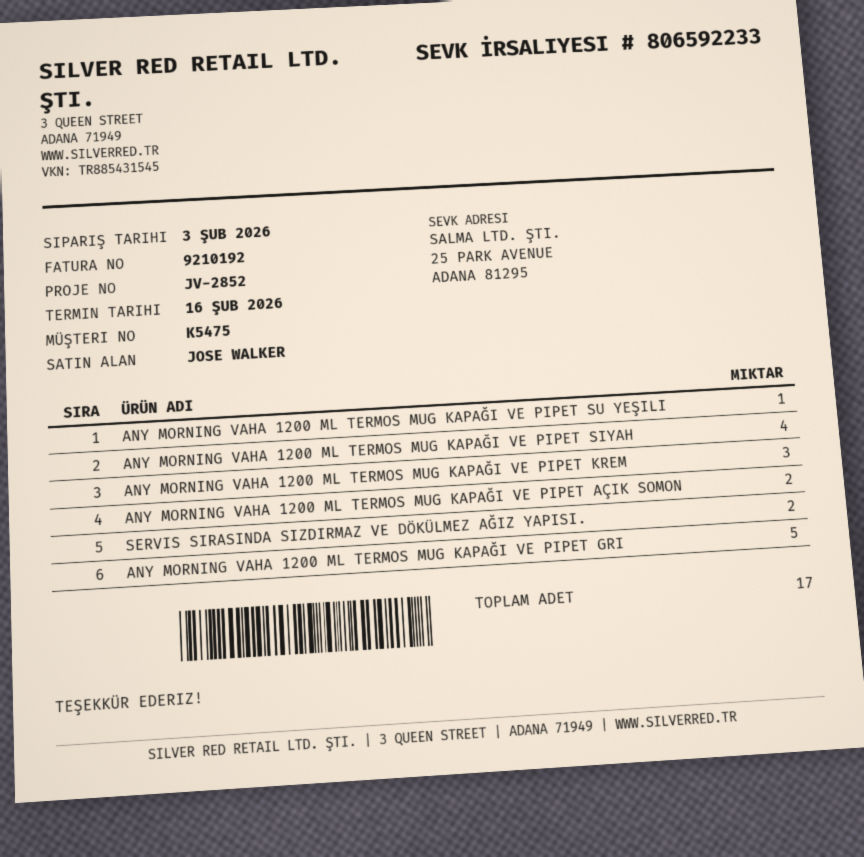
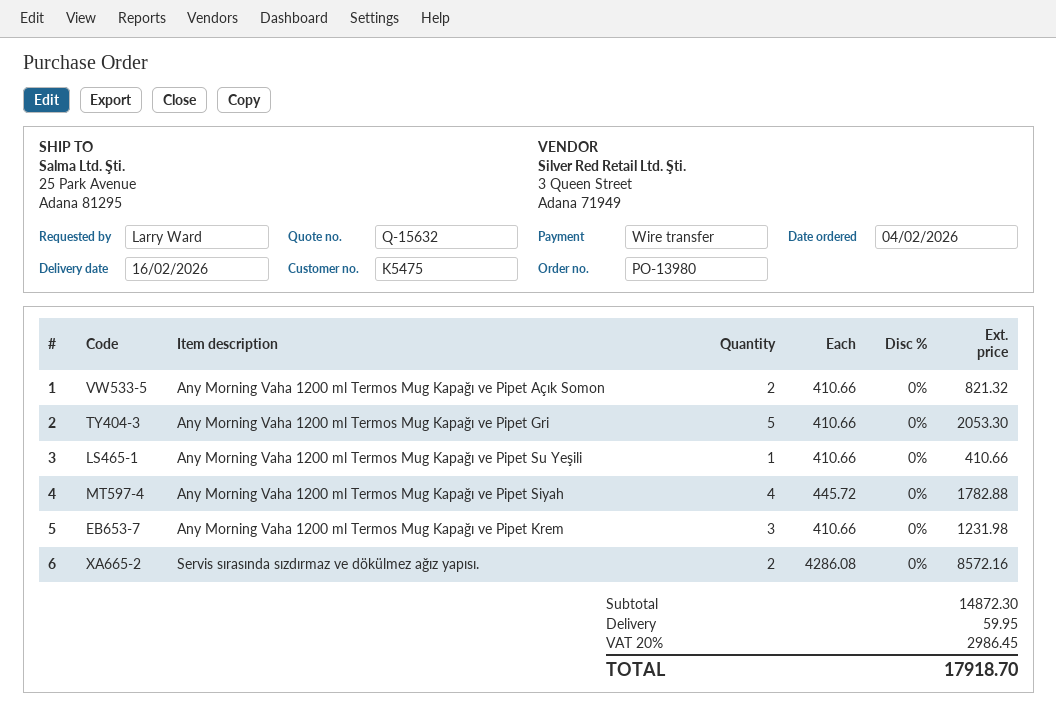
order date: 2026-02-03 -> 2026-02-04
ordered by: JOSE WALKER -> Larry Ward

